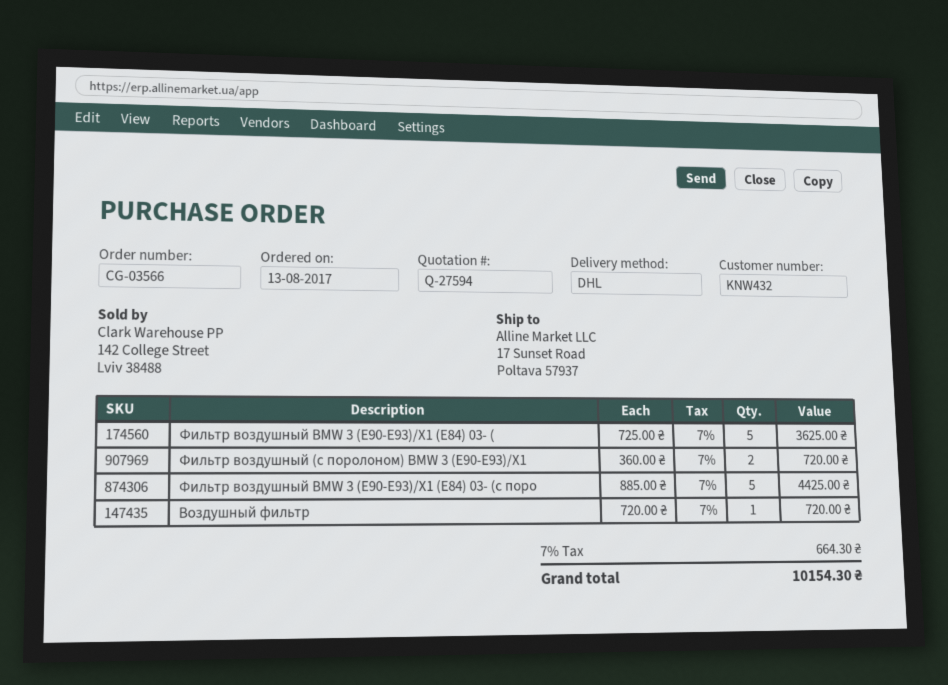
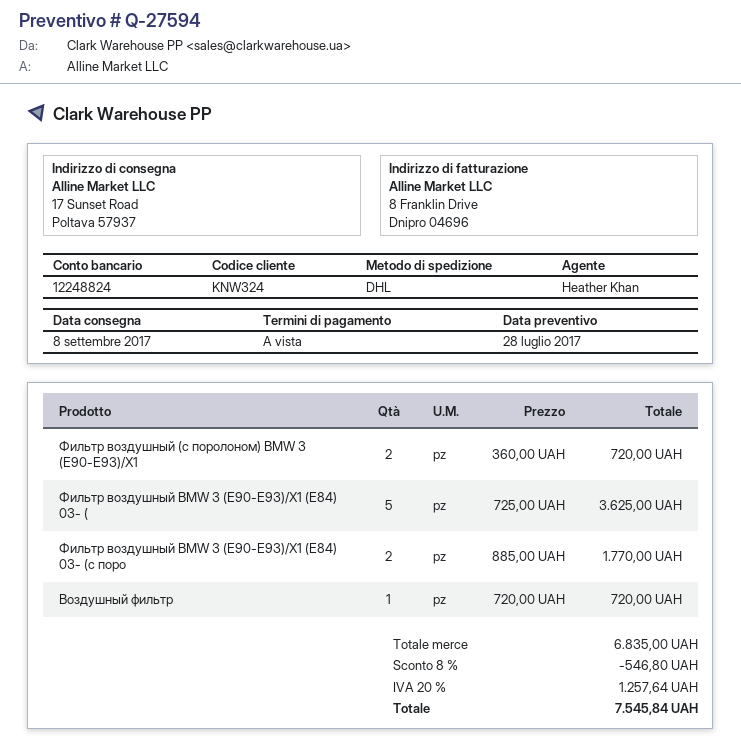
customer number: KNW432 -> KNW324
Фильтр воздушный BMW 3 (E90-E93)/X1 (E84) 03- (с поро: 5 x 885.00 = 4425.00 -> 2 x 885.00 = 1770.00
discount: none -> 8% = 546.80
tax: 7% = 664.30 -> 20% = 1257.64
total: 10154.30 -> 7545.84

